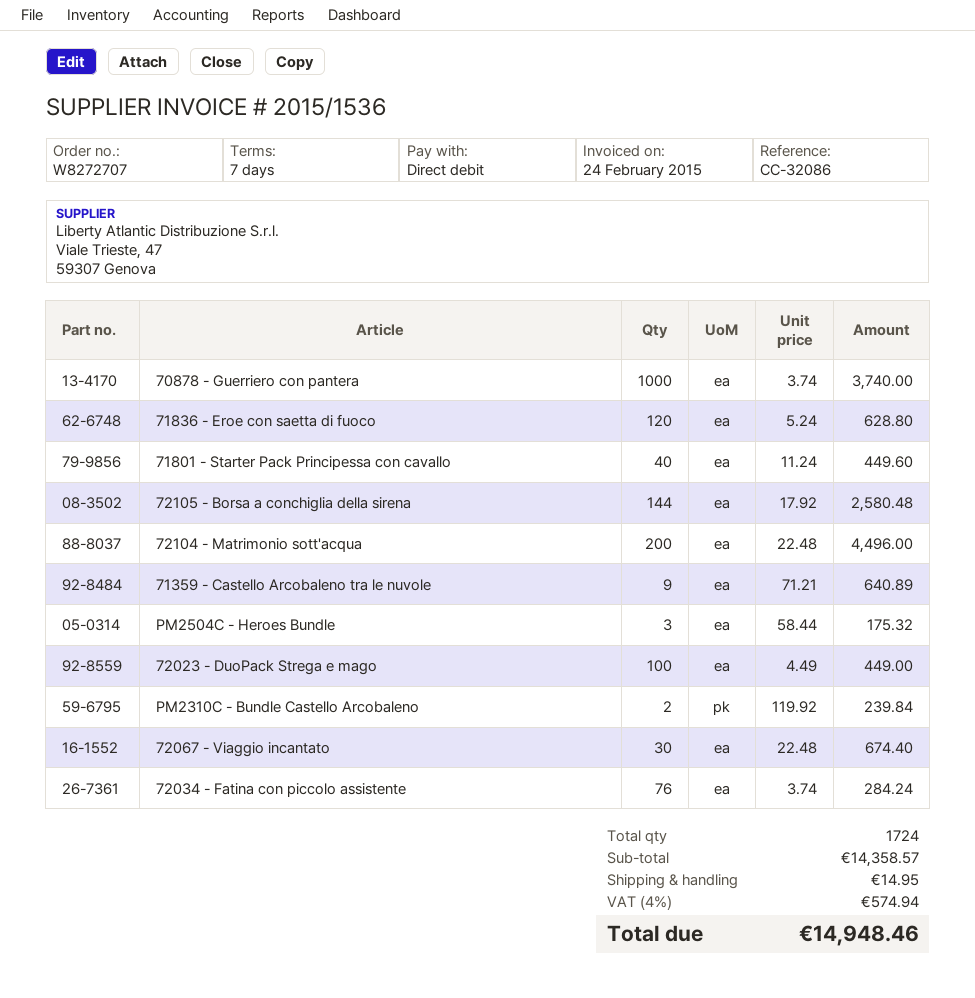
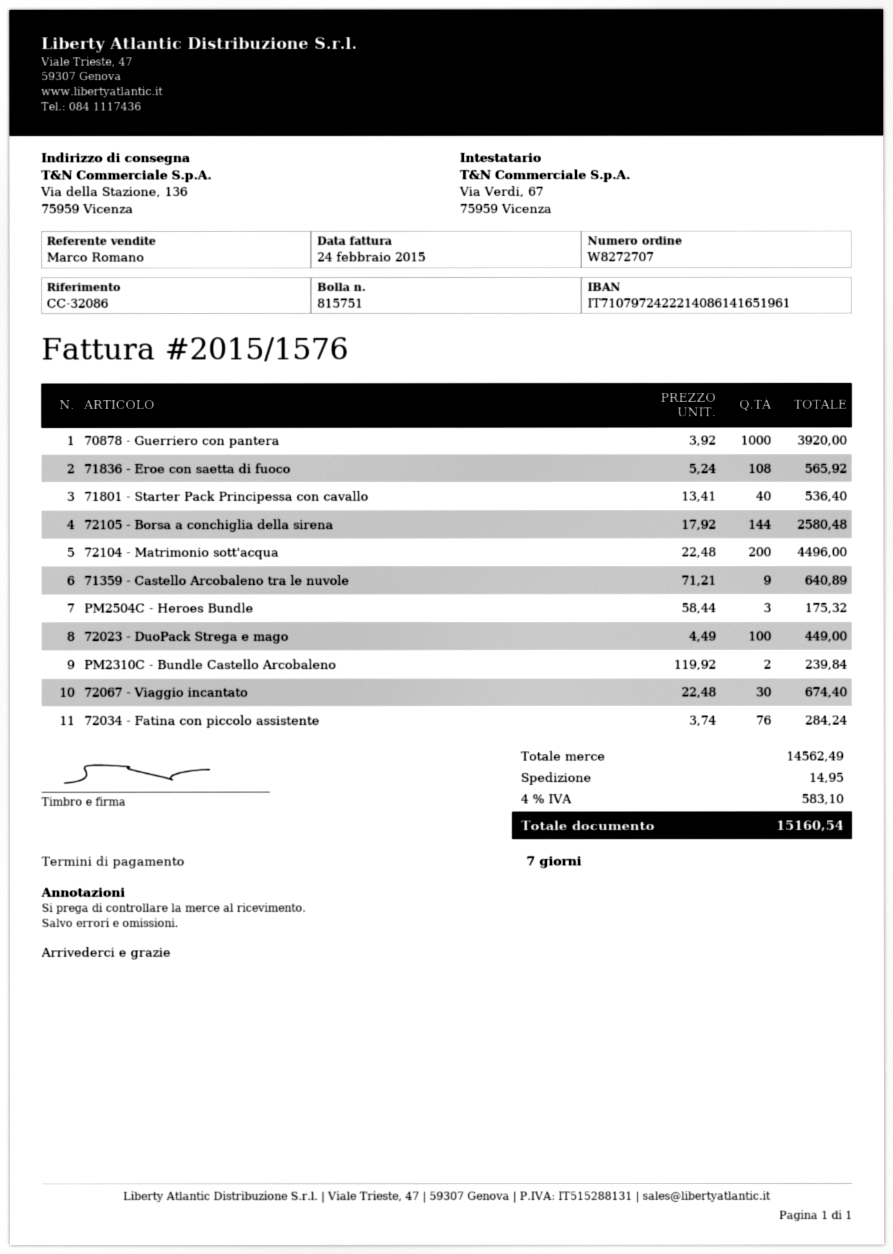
invoice number: 2015/1536 -> 2015/1576
70878 - Guerriero con pantera: 1000 x 3.74 = 3740.00 -> 1000 x 3.92 = 3920.00
71836 - Eroe con saetta di fuoco: 120 x 5.24 = 628.80 -> 108 x 5.24 = 565.92
71801 - Starter Pack Principessa con cavallo: 40 x 11.24 = 449.60 -> 40 x 13.41 = 536.40
subtotal: 14358.57 -> 14562.49
tax: 4% = 574.94 -> 4% = 583.10
total: 14948.46 -> 15160.54

